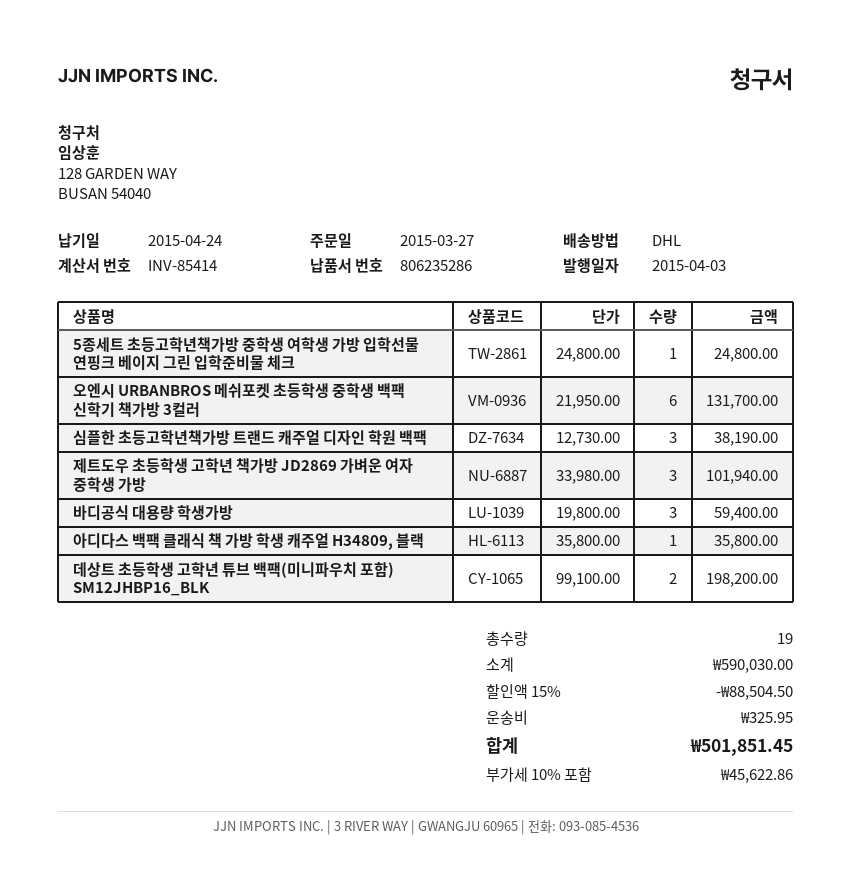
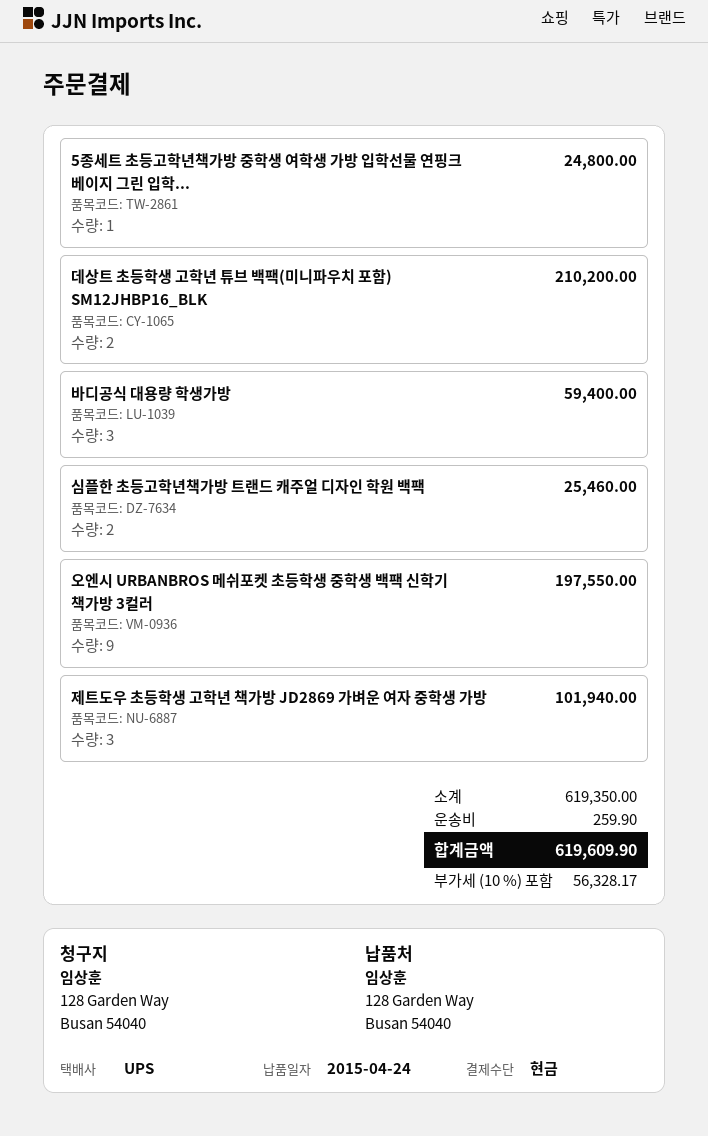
shipping method: DHL -> UPS
오엔시 URBANBROS 메쉬포켓 초등학생 중학생 백팩 신학기 책가방 3컬러: 6 for 131700.00 -> 9 for 197550.00
심플한 초등고학년책가방 트랜드 캐주얼 디자인 학원 백팩: 3 for 38190.00 -> 2 for 25460.00
아디다스 백팩 클래식 책 가방 학생 캐주얼 H34809, 블랙: 1 for 35800.00 -> none
데상트 초등학생 고학년 튜브 백팩(미니파우치 포함) SM12JHBP16_BLK: 2 for 198200.00 -> 2 for 210200.00
subtotal: 590030.00 -> 619350.00
discount: 15% = 88504.50 -> none
shipping: 325.95 -> 259.90
tax: 10% = 45622.86 -> 10% = 56328.17
total: 501851.45 -> 619609.90

